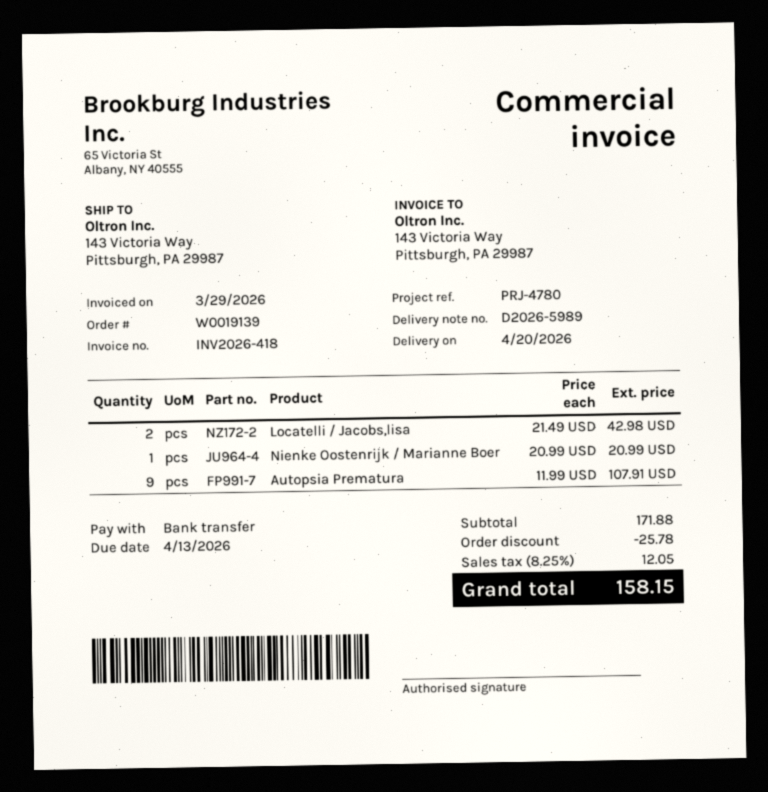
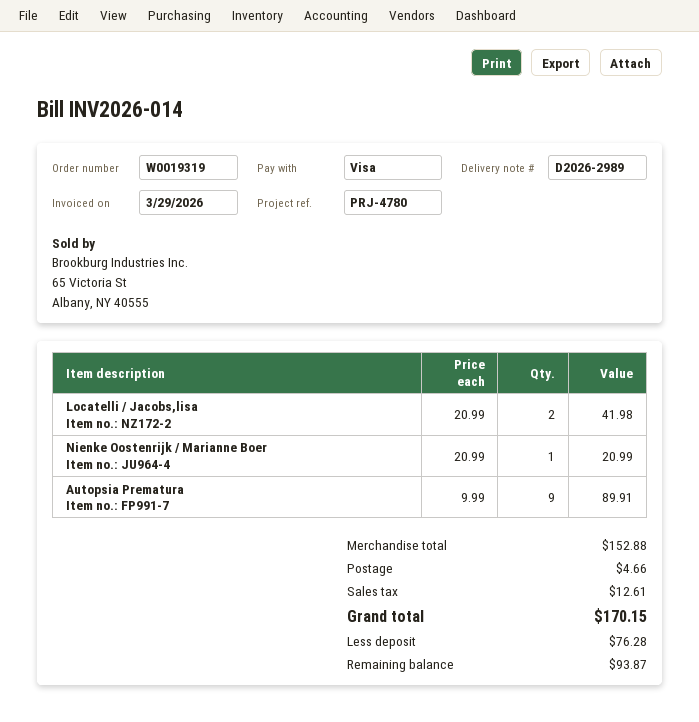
order number: W0019139 -> W0019319
delivery note number: D2026-5989 -> D2026-2989
invoice number: INV2026-418 -> INV2026-014
payment method: bank transfer -> Visa
Locatelli / Jacobs,lisa: 2 x 21.49 = 42.98 -> 2 x 20.99 = 41.98
Autopsia Prematura: 9 x 11.99 = 107.91 -> 9 x 9.99 = 89.91
subtotal: 171.88 -> 152.88
discount: 25.78 -> none
shipping: none -> 4.66
tax: 12.05 -> 12.61
total: 158.15 -> 170.15

